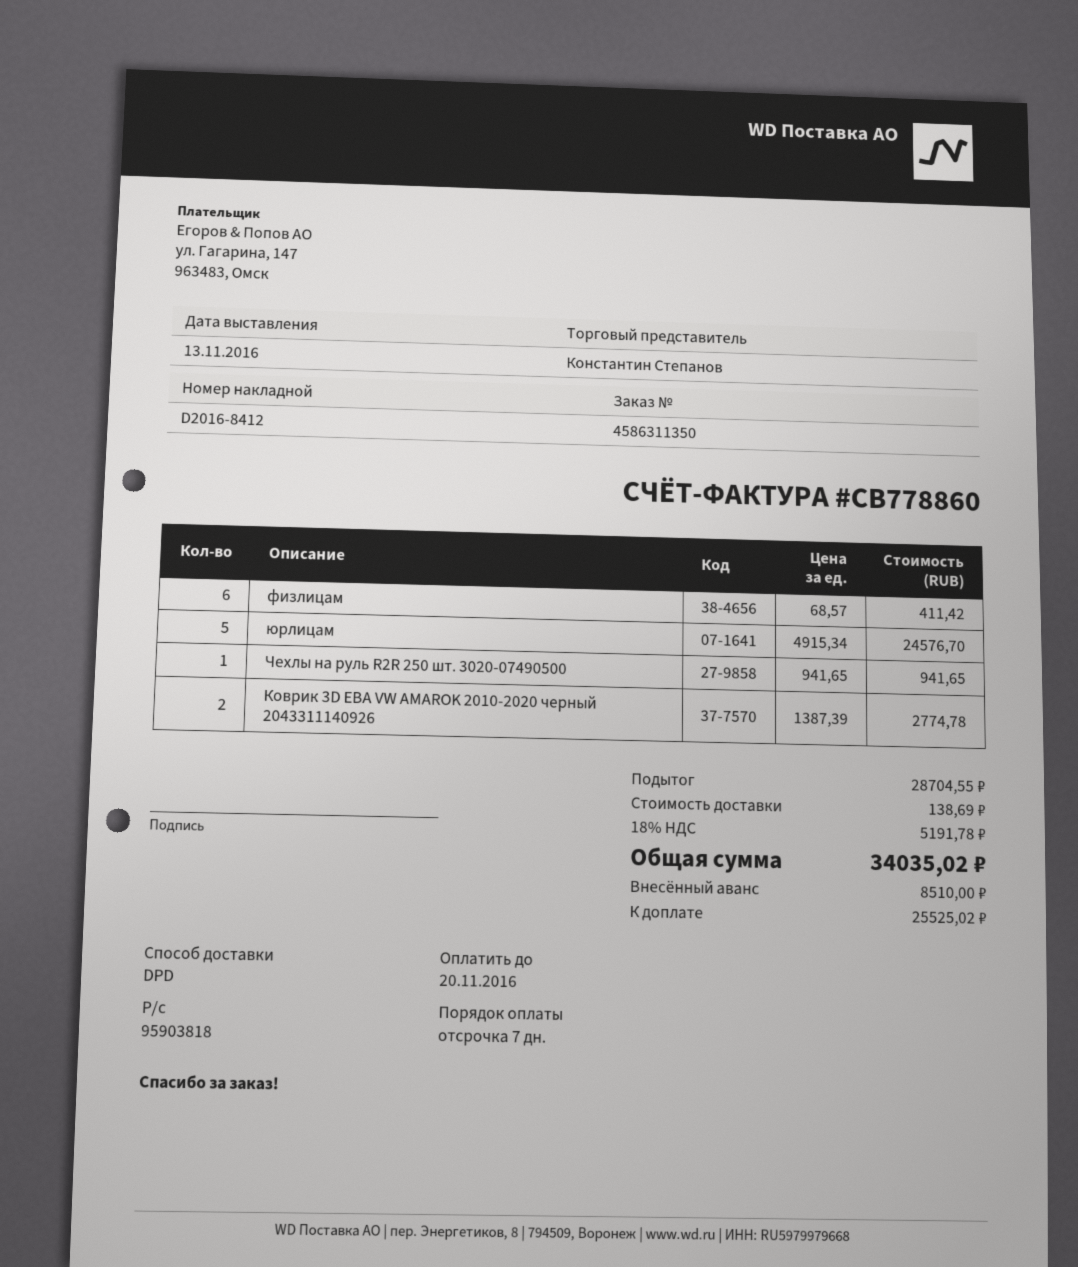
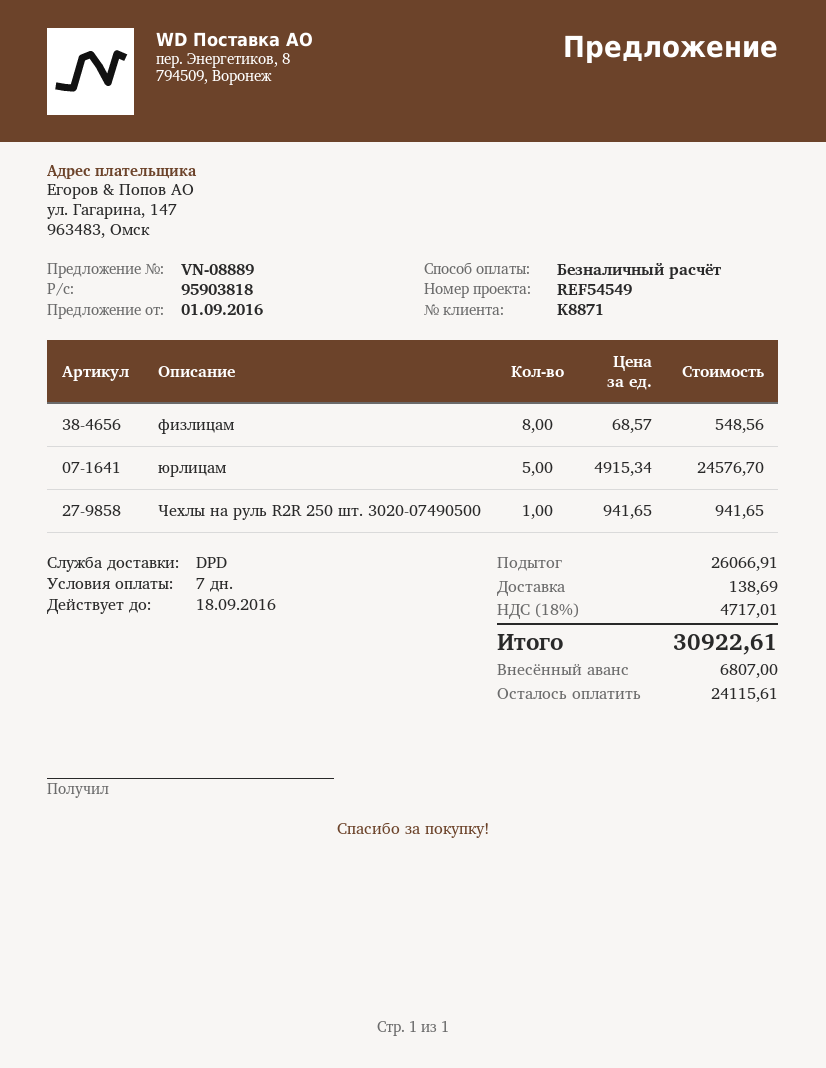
физлицам: 6 x 68.57 = 411.42 -> 8 x 68.57 = 548.56
Коврик 3D ЕВА VW AMAROK 2010-2020 черный 2043311140926: 2 x 1387.39 = 2774.78 -> none
subtotal: 28704.55 -> 26066.91
tax: 18% = 5191.78 -> 18% = 4717.01
total: 34035.02 -> 30922.61
deposit: 8510.00 -> 6807.00
balance: 25525.02 -> 24115.61

